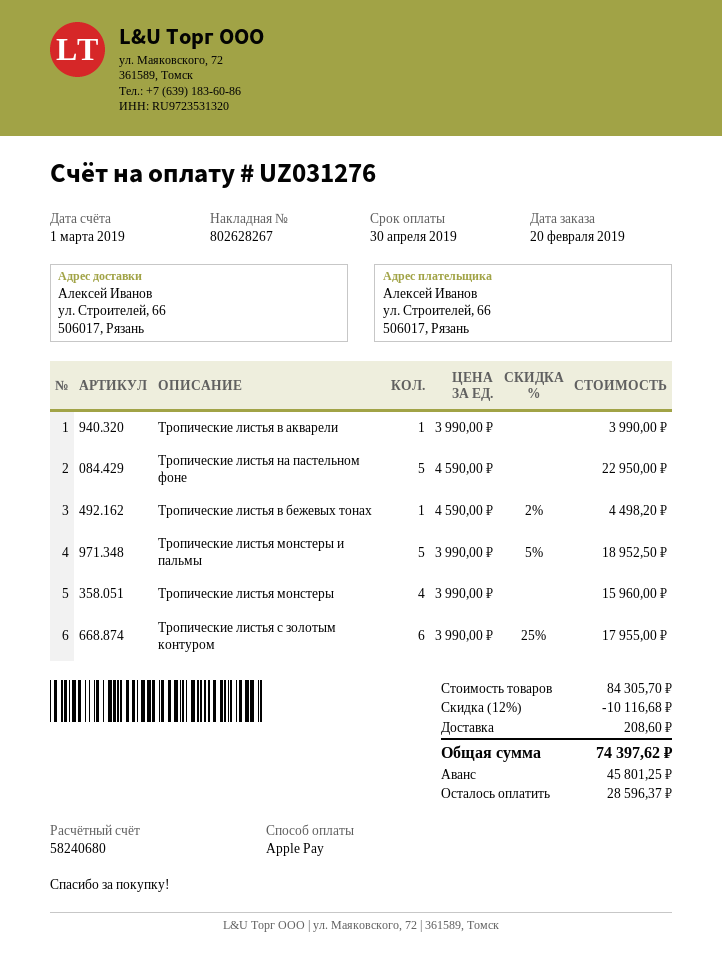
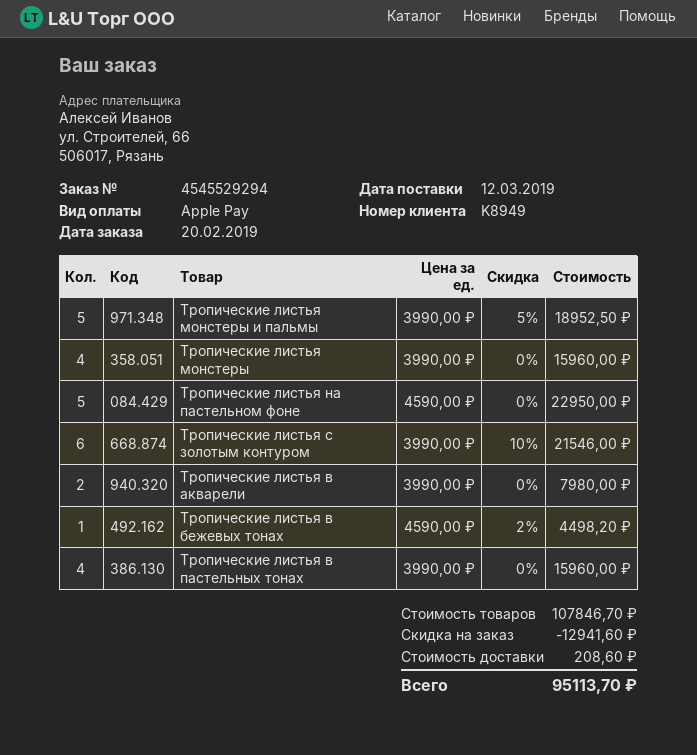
Тропические листья в акварели: 1 x 3990.00 = 3990.00 -> 2 x 3990.00 = 7980.00
Тропические листья с золотым контуром: 6 x 3990.00 - 25% = 17955.00 -> 6 x 3990.00 - 10% = 21546.00
Тропические листья в пастельных тонах: none -> 4 x 3990.00 = 15960.00
subtotal: 84305.70 -> 107846.70
discount: 10116.68 -> 12941.60
total: 74397.62 -> 95113.70

